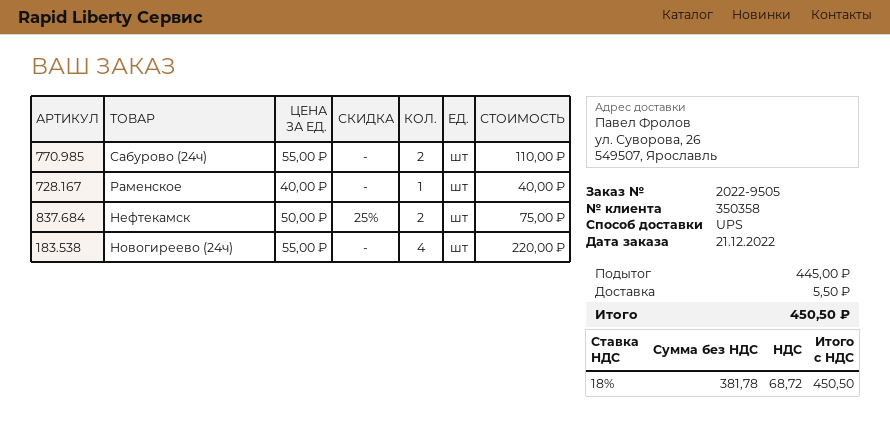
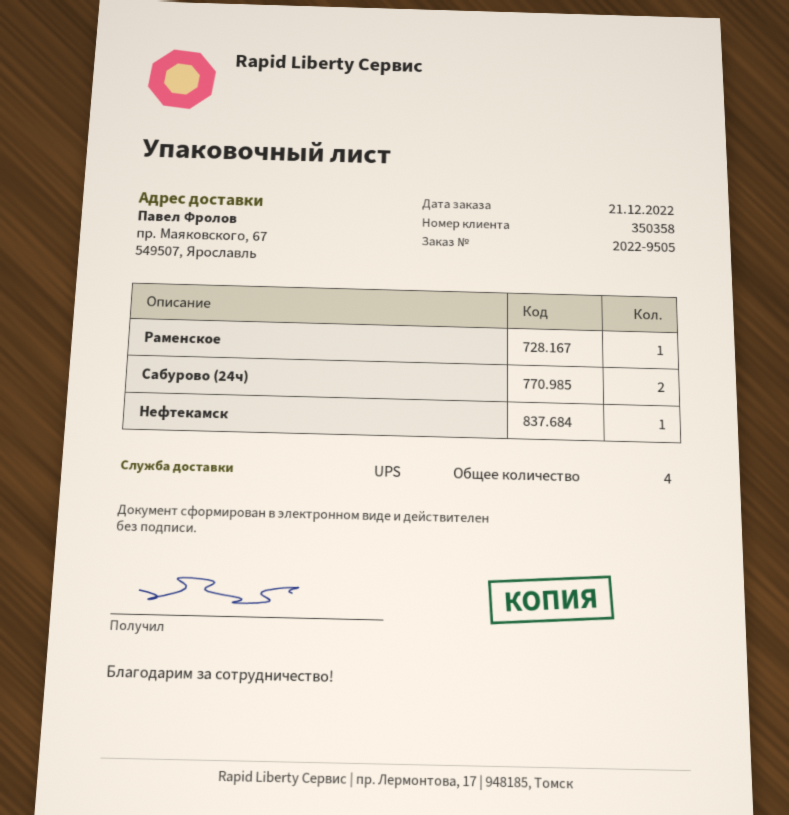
ship to: ул. Суворова, 26, 549507, Ярославль -> пр. Маяковского, 67, 549507, Ярославль
Нефтекамск: 2 -> 1
Новогиреево (24ч): 4 -> none

